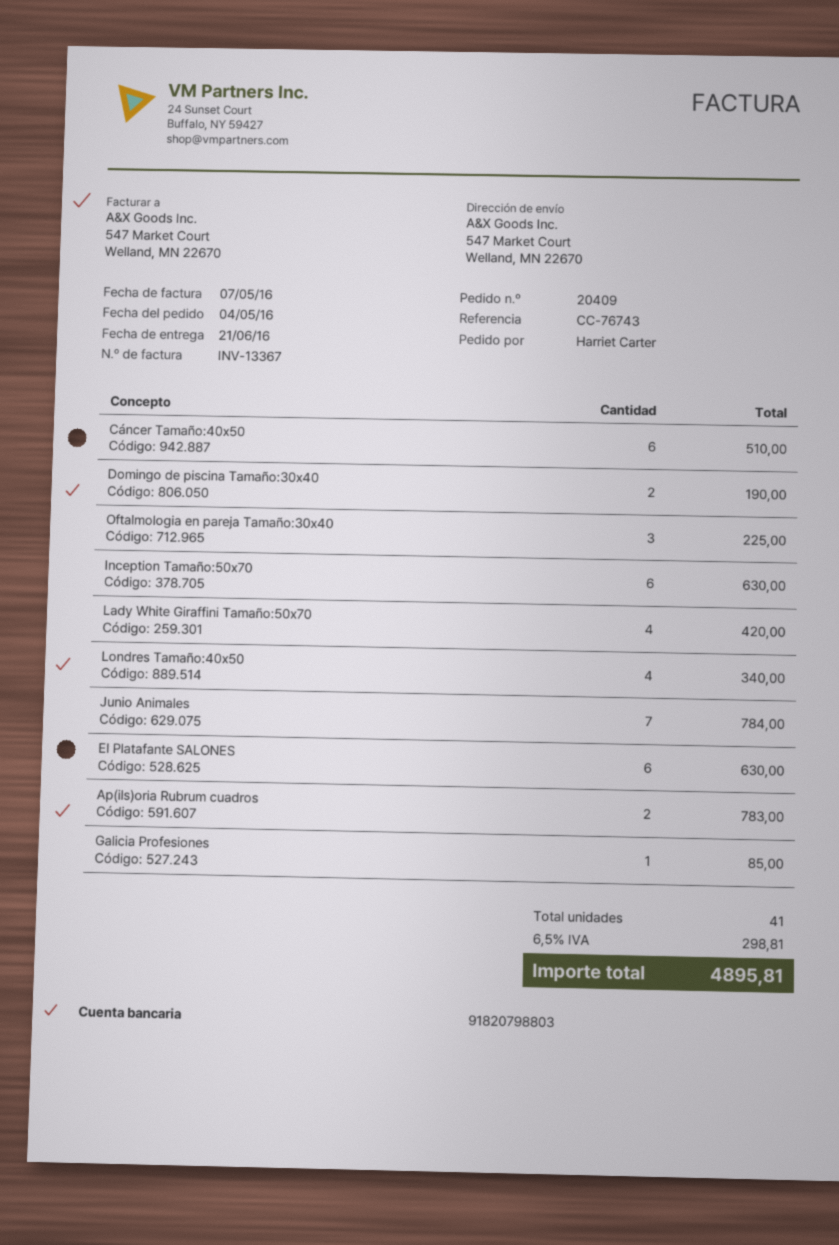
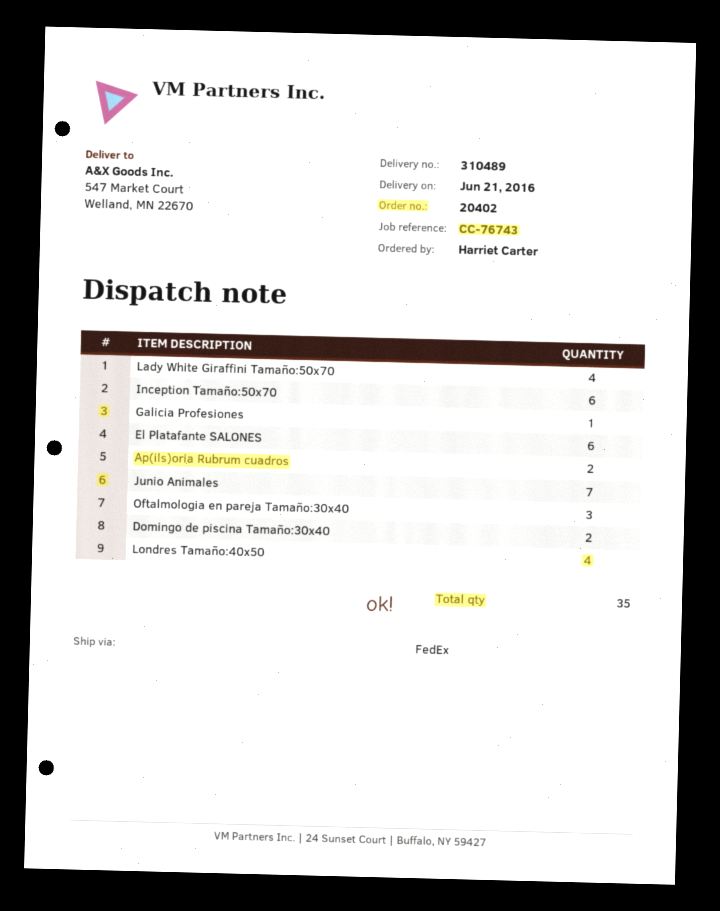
order number: 20409 -> 20402
Cáncer Tamaño:40x50: 6 -> none
total quantity: 41 -> 35

